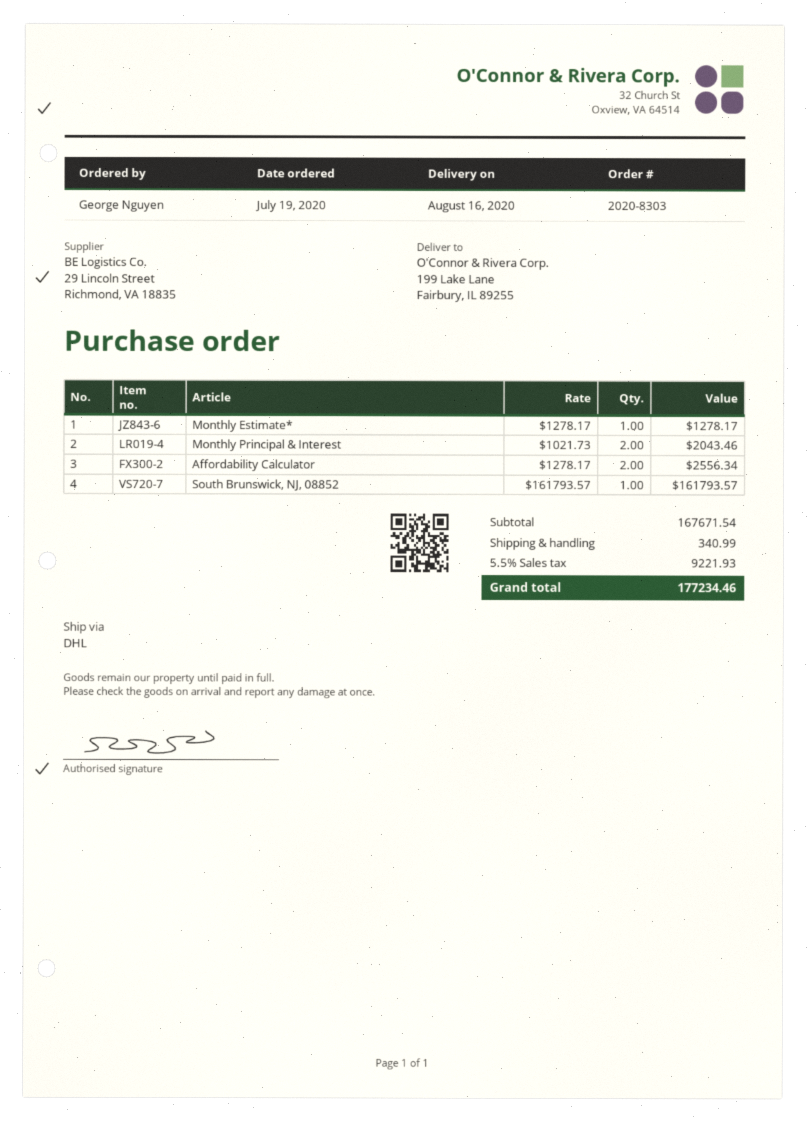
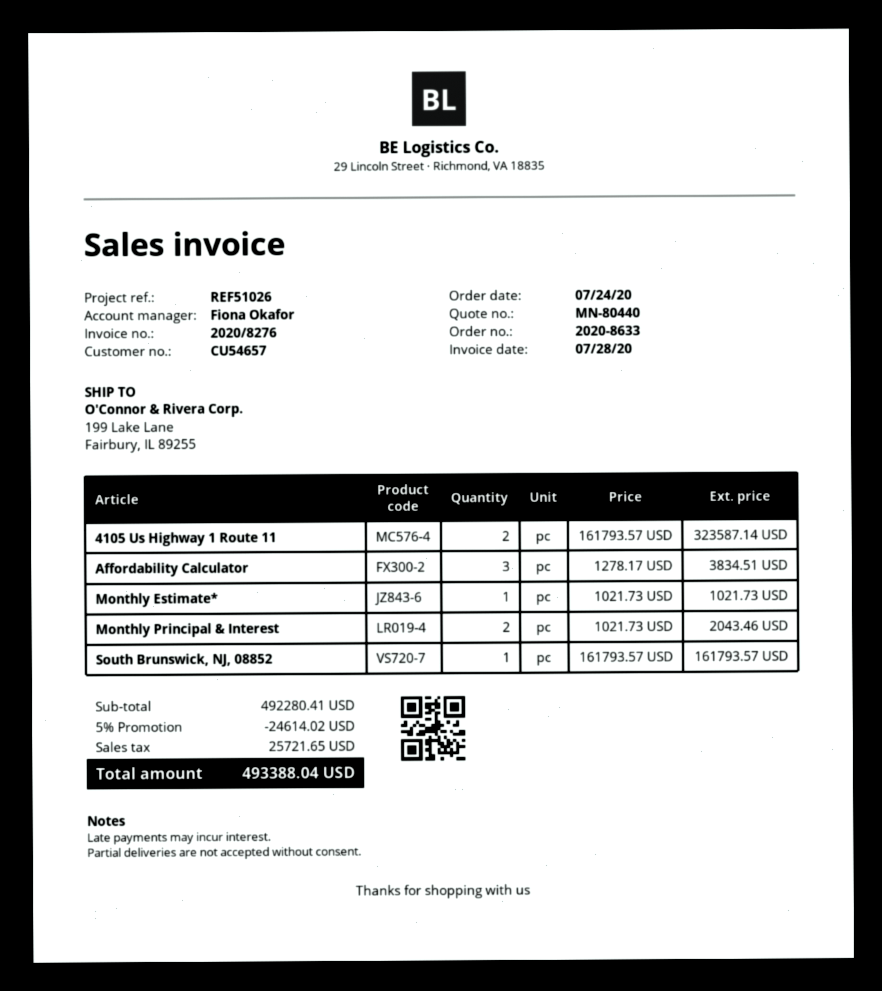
order number: 2020-8303 -> 2020-8633
order date: 2020-07-19 -> 2020-07-24
Monthly Estimate*: 1 x 1278.17 = 1278.17 -> 1 x 1021.73 = 1021.73
Affordability Calculator: 2 x 1278.17 = 2556.34 -> 3 x 1278.17 = 3834.51
4105 Us Highway 1 Route 11: none -> 2 x 161793.57 = 323587.14
subtotal: 167671.54 -> 492280.41
discount: none -> 5% = 24614.02
shipping: 340.99 -> none
tax: 9221.93 -> 25721.65
total: 177234.46 -> 493388.04

